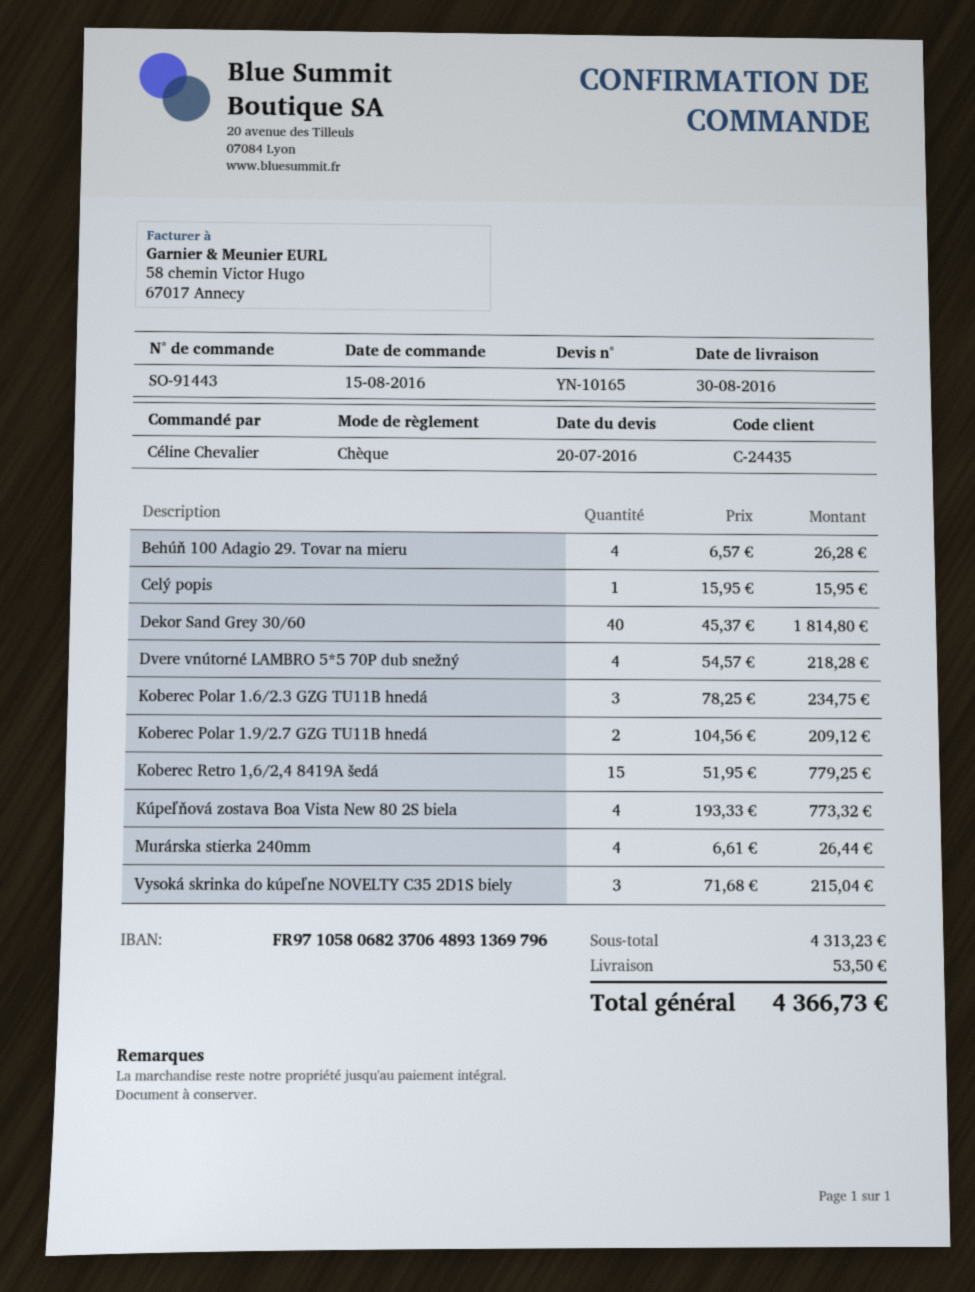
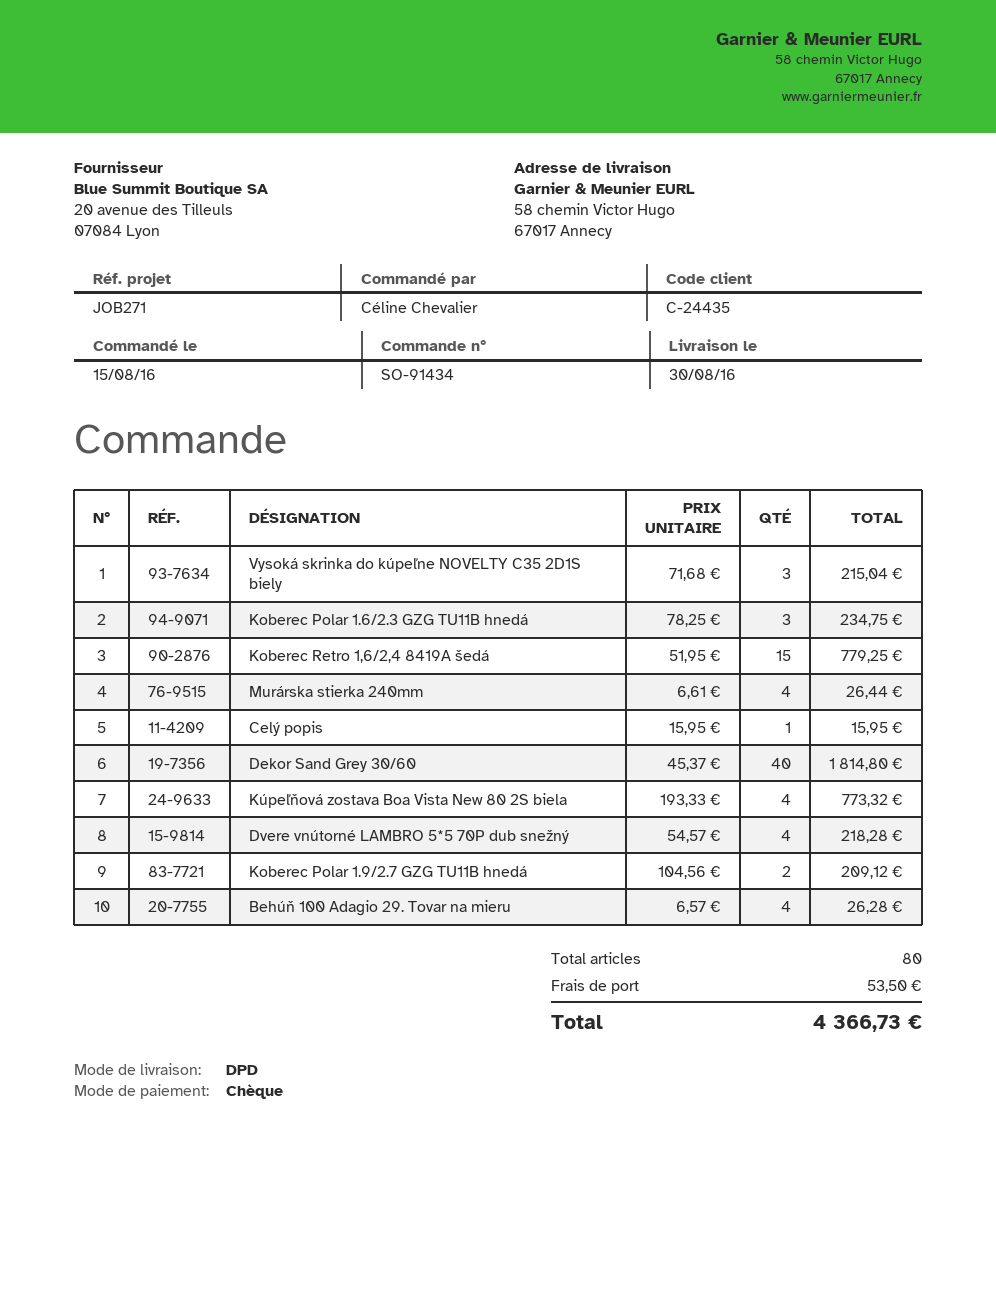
order number: SO-91443 -> SO-91434

